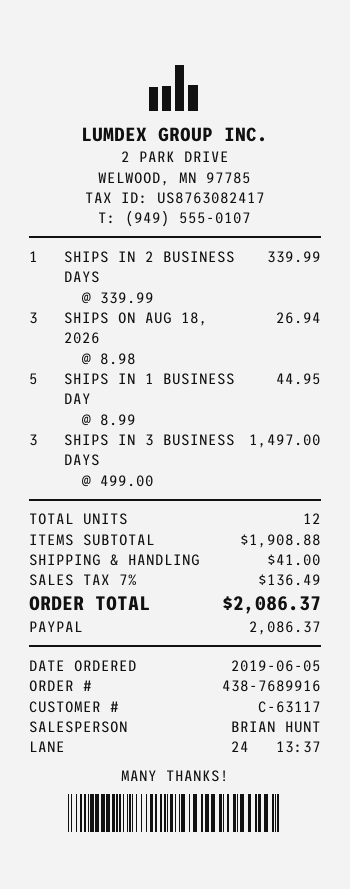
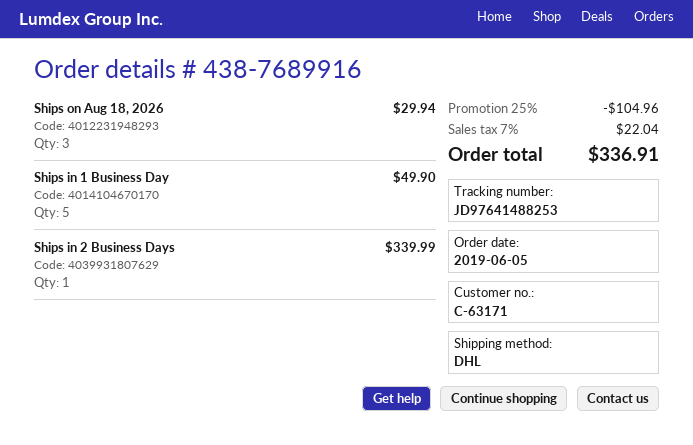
customer number: C-63117 -> C-63171
SHIPS ON AUG 18, 2026: 3 for 26.94 -> 3 for 29.94
SHIPS IN 1 BUSINESS DAY: 5 for 44.95 -> 5 for 49.90
SHIPS IN 3 BUSINESS DAYS: 3 for 1497.00 -> none
discount: none -> 25% = 104.96
shipping: 41.00 -> none
tax: 7% = 136.49 -> 7% = 22.04
total: 2086.37 -> 336.91

